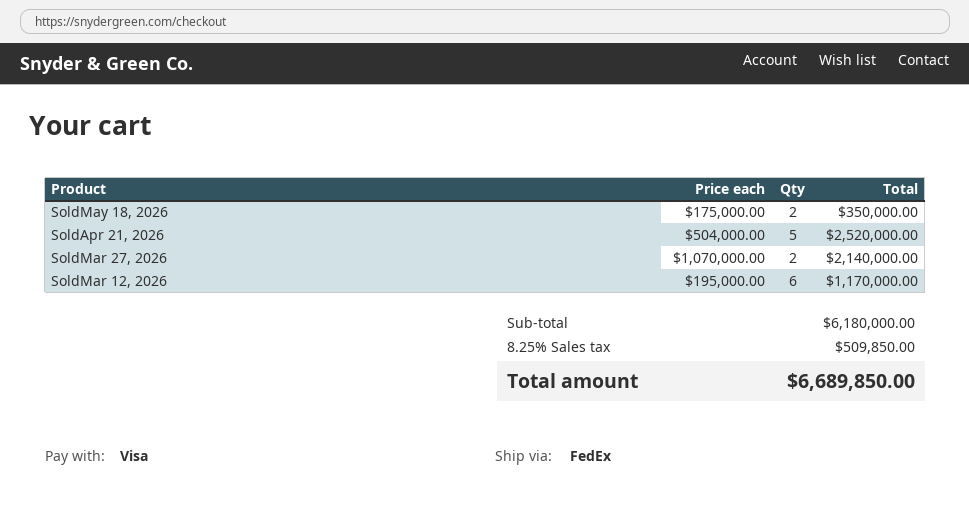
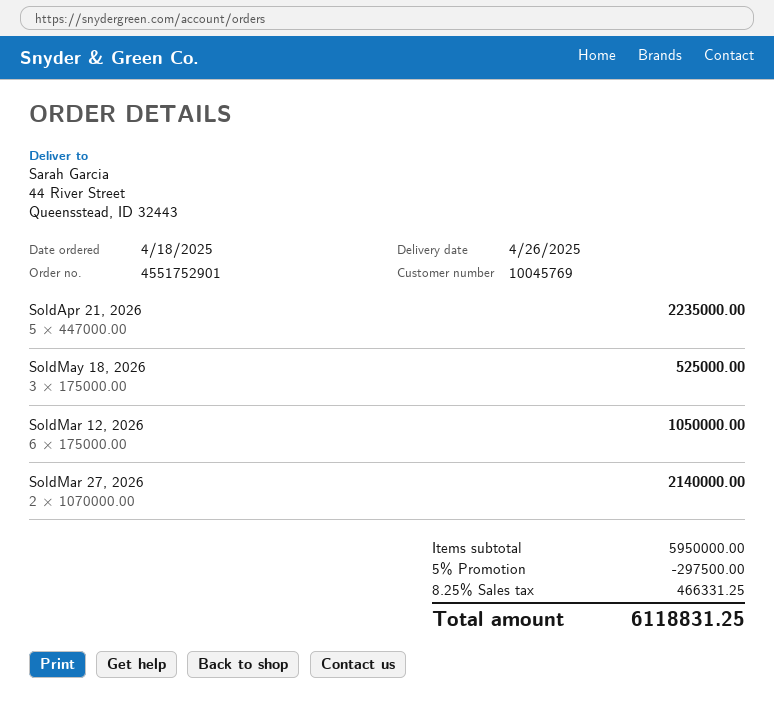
SoldMay 18, 2026: 2 x 175000.00 = 350000.00 -> 3 x 175000.00 = 525000.00
SoldApr 21, 2026: 5 x 504000.00 = 2520000.00 -> 5 x 447000.00 = 2235000.00
SoldMar 12, 2026: 6 x 195000.00 = 1170000.00 -> 6 x 175000.00 = 1050000.00
subtotal: 6180000.00 -> 5950000.00
discount: none -> 5% = 297500.00
tax: 8.25% = 509850.00 -> 8.25% = 466331.25
total: 6689850.00 -> 6118831.25

